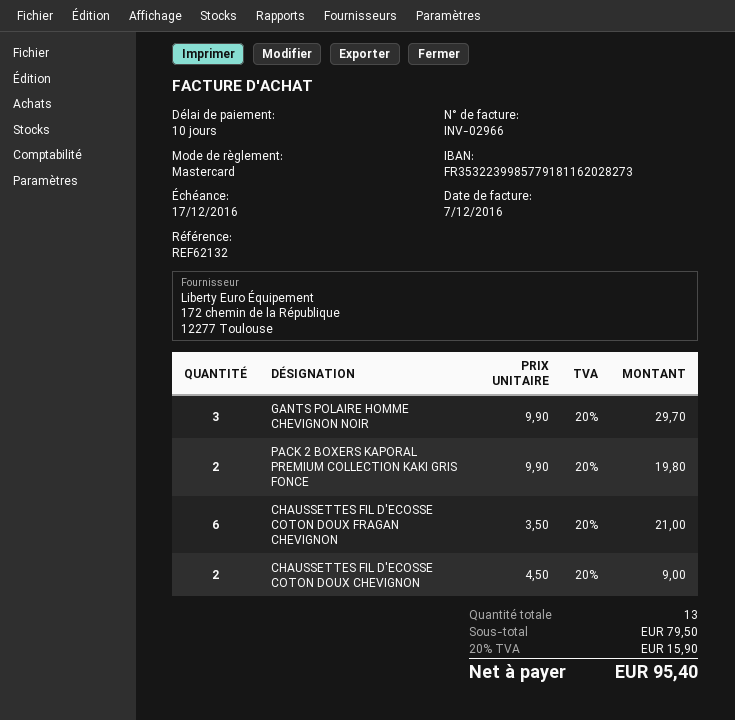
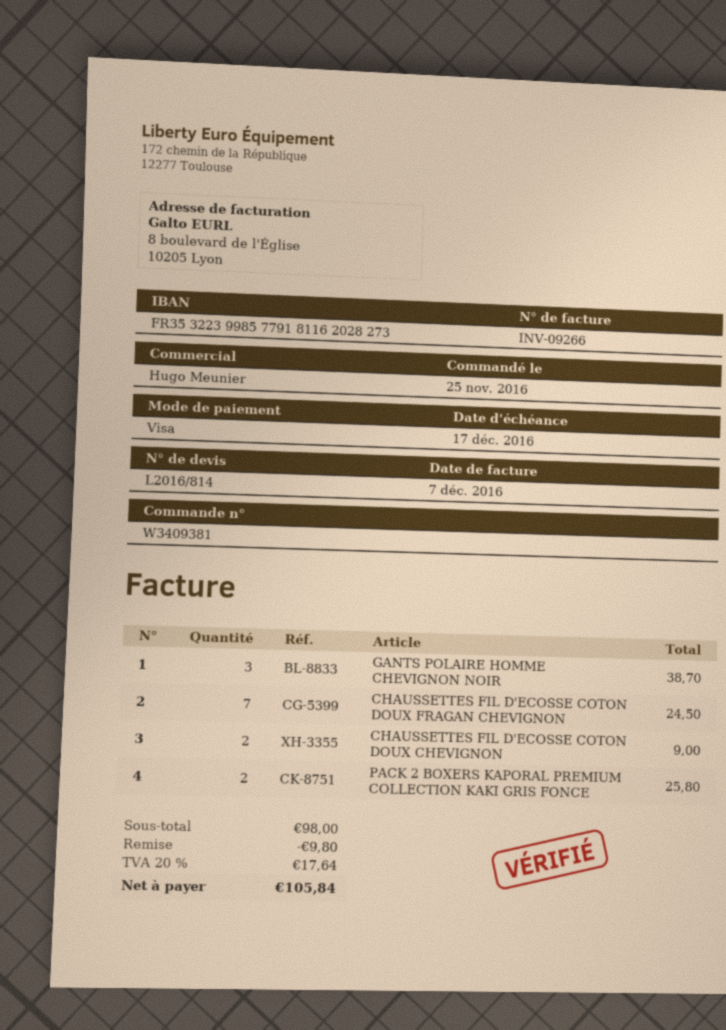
invoice number: INV-02966 -> INV-09266
payment method: Mastercard -> Visa
GANTS POLAIRE HOMME CHEVIGNON NOIR: 3 for 29.70 -> 3 for 38.70
PACK 2 BOXERS KAPORAL PREMIUM COLLECTION KAKI GRIS FONCE: 2 for 19.80 -> 2 for 25.80
CHAUSSETTES FIL D'ECOSSE COTON DOUX FRAGAN CHEVIGNON: 6 for 21.00 -> 7 for 24.50
subtotal: 79.50 -> 98.00
discount: none -> 9.80
tax: 20% = 15.90 -> 20% = 17.64
total: 95.40 -> 105.84

